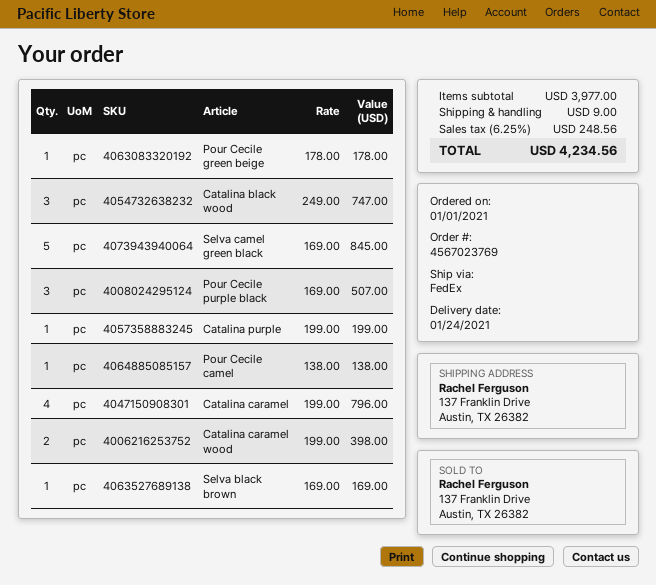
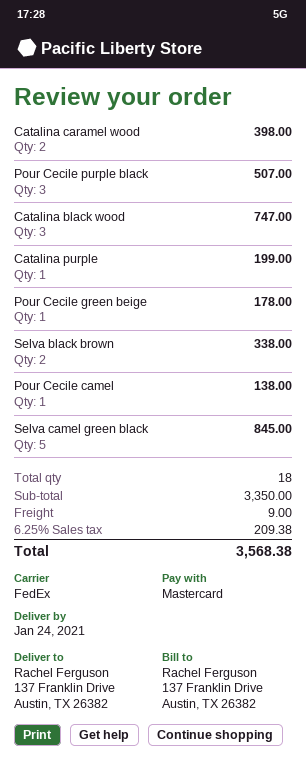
Catalina caramel: 4 for 796.00 -> none
Selva black brown: 1 for 169.00 -> 2 for 338.00
subtotal: 3977.00 -> 3350.00
tax: 6.25% = 248.56 -> 6.25% = 209.38
total: 4234.56 -> 3568.38

